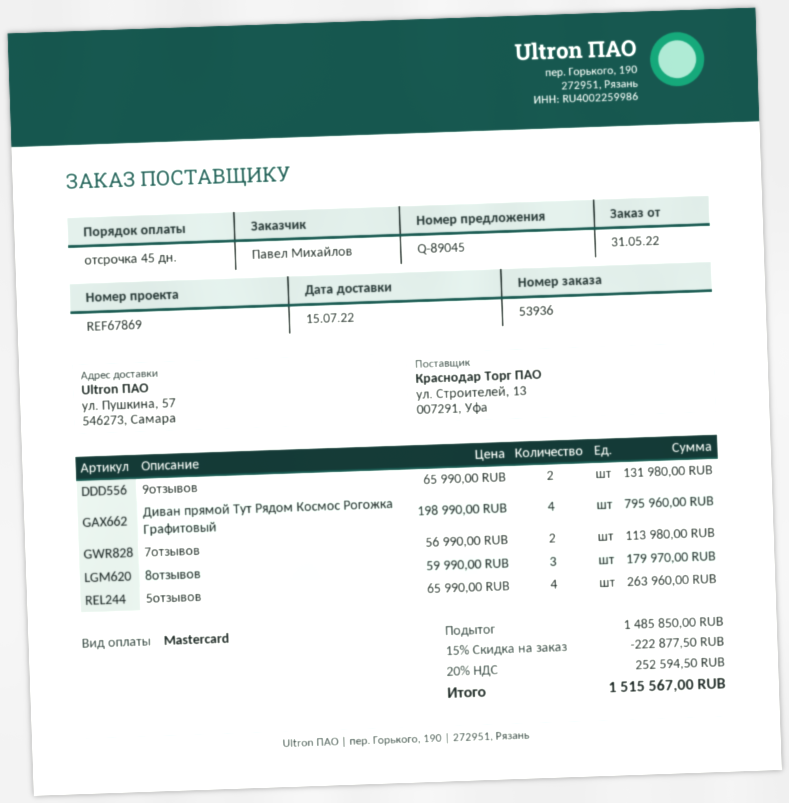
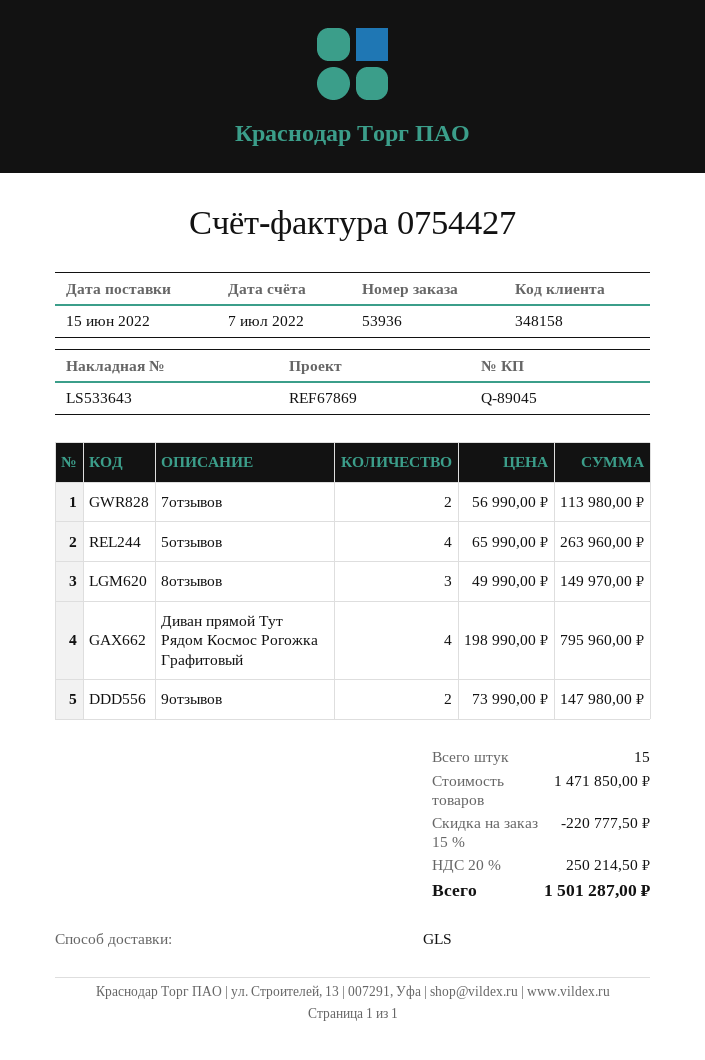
delivery date: 2022-07-15 -> 2022-06-15
9отзывов: 2 x 65990.00 = 131980.00 -> 2 x 73990.00 = 147980.00
8отзывов: 3 x 59990.00 = 179970.00 -> 3 x 49990.00 = 149970.00
subtotal: 1485850.00 -> 1471850.00
discount: 15% = 222877.50 -> 15% = 220777.50
tax: 20% = 252594.50 -> 20% = 250214.50
total: 1515567.00 -> 1501287.00

